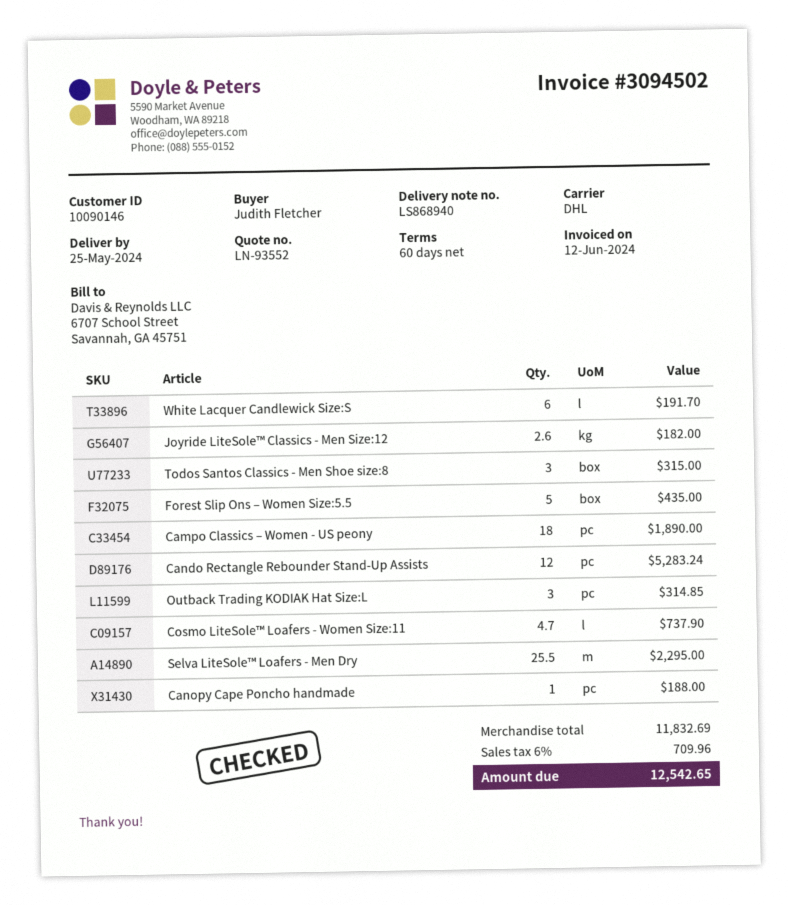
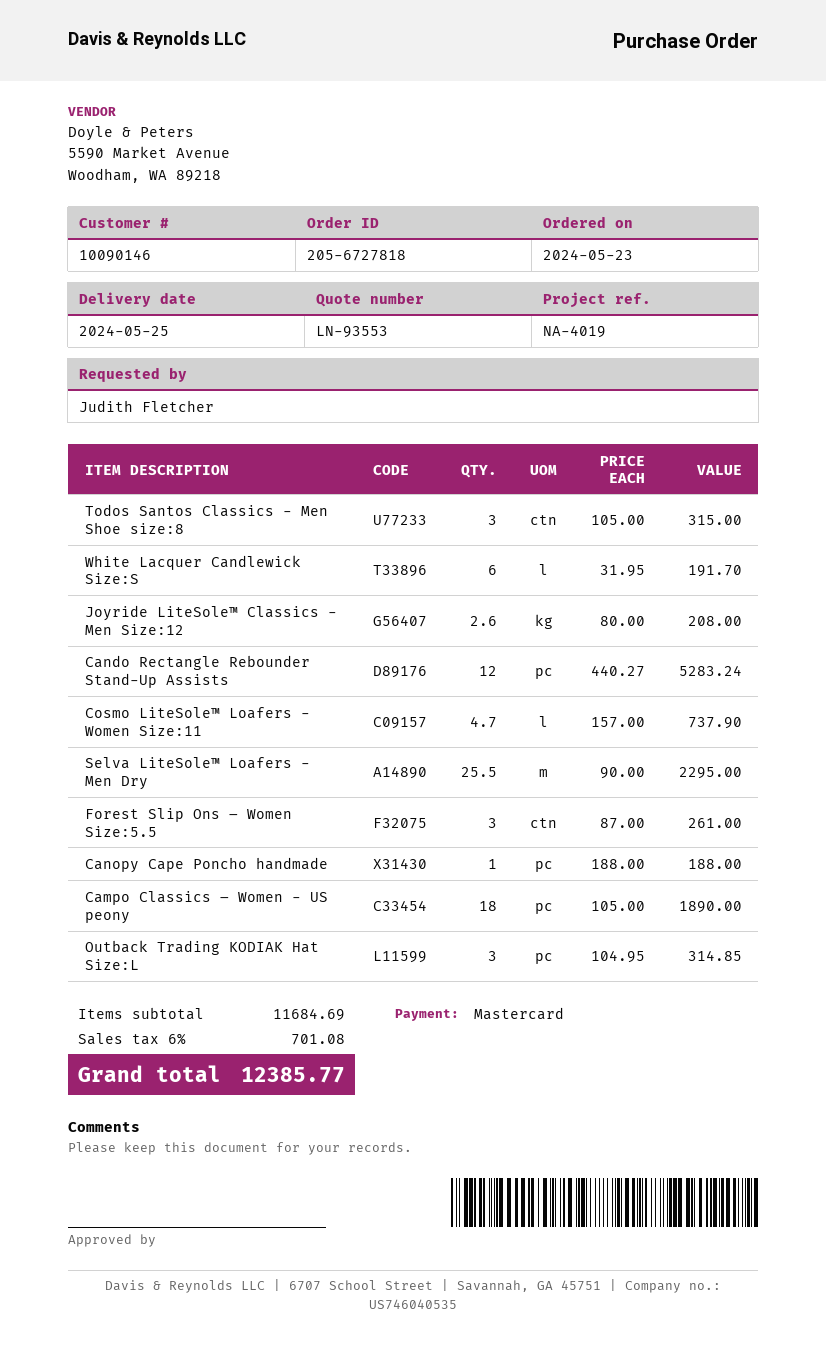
quote number: LN-93552 -> LN-93553
Joyride LiteSole™ Classics - Men Size:12: 2.6 for 182.00 -> 2.6 for 208.00
Forest Slip Ons – Women Size:5.5: 5 for 435.00 -> 3 for 261.00
subtotal: 11832.69 -> 11684.69
tax: 6% = 709.96 -> 6% = 701.08
total: 12542.65 -> 12385.77

